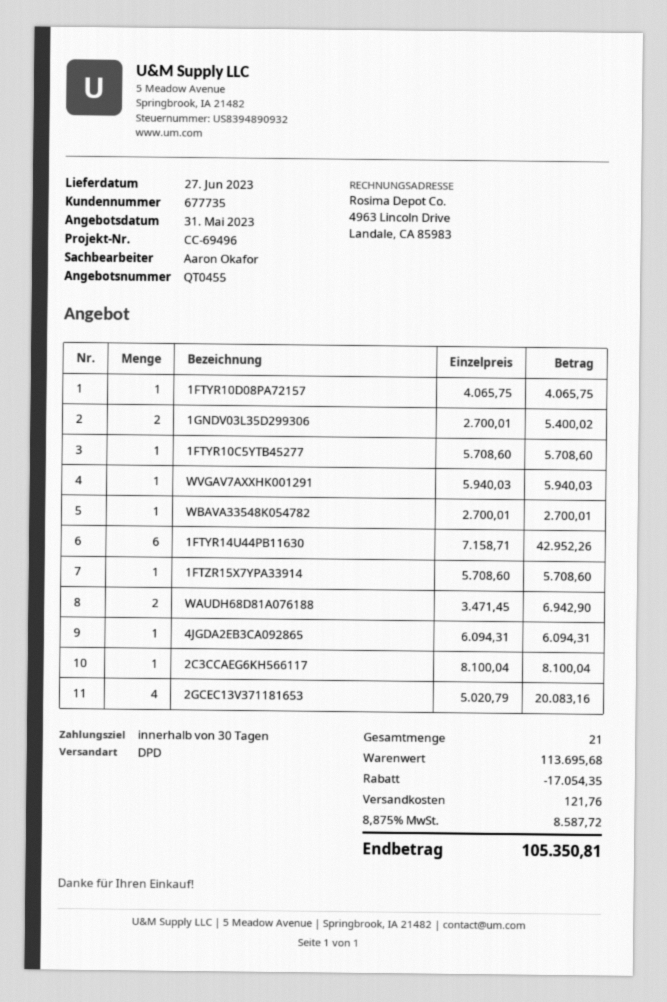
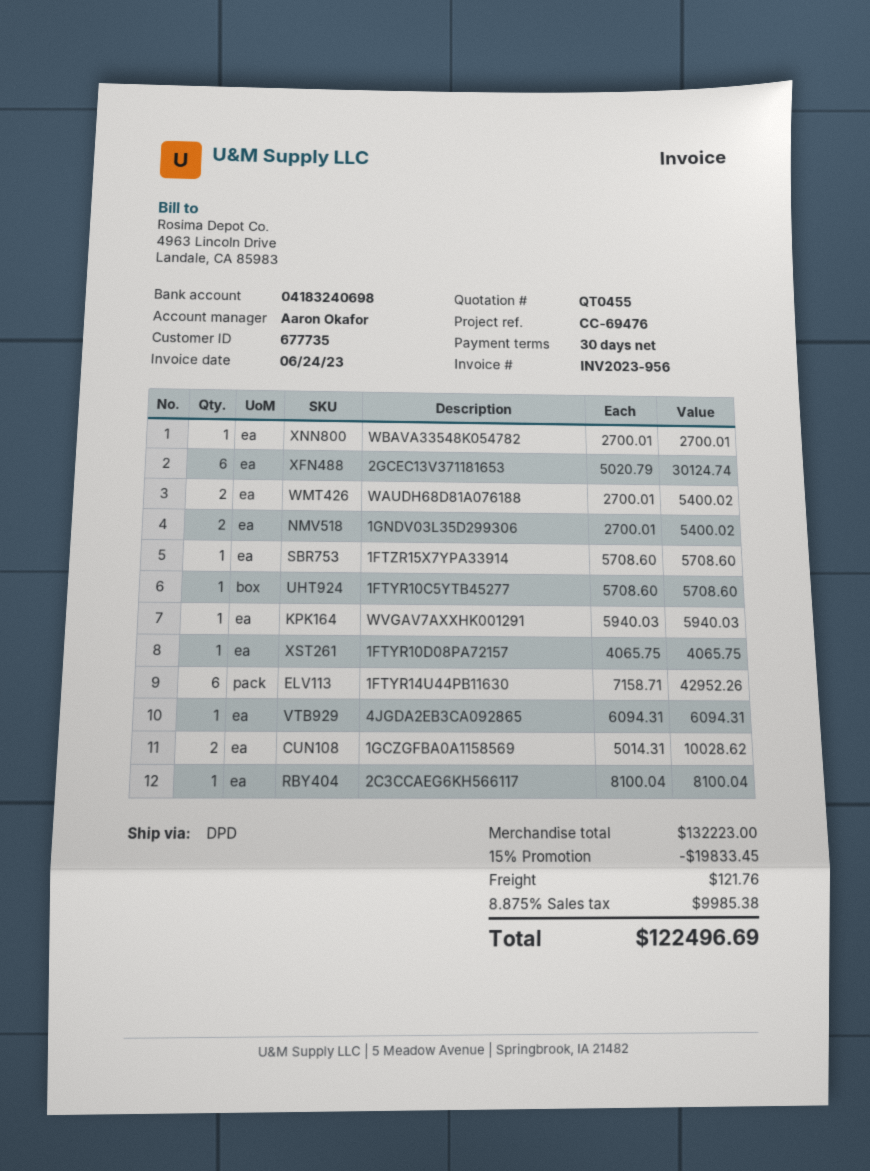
reference: CC-69496 -> CC-69476
WAUDH68D81A076188: 2 x 3471.45 = 6942.90 -> 2 x 2700.01 = 5400.02
2GCEC13V371181653: 4 x 5020.79 = 20083.16 -> 6 x 5020.79 = 30124.74
1GCZGFBA0A1158569: none -> 2 x 5014.31 = 10028.62
subtotal: 113695.68 -> 132223.00
discount: 17054.35 -> 19833.45
tax: 8.875% = 8587.72 -> 8.875% = 9985.38
total: 105350.81 -> 122496.69

